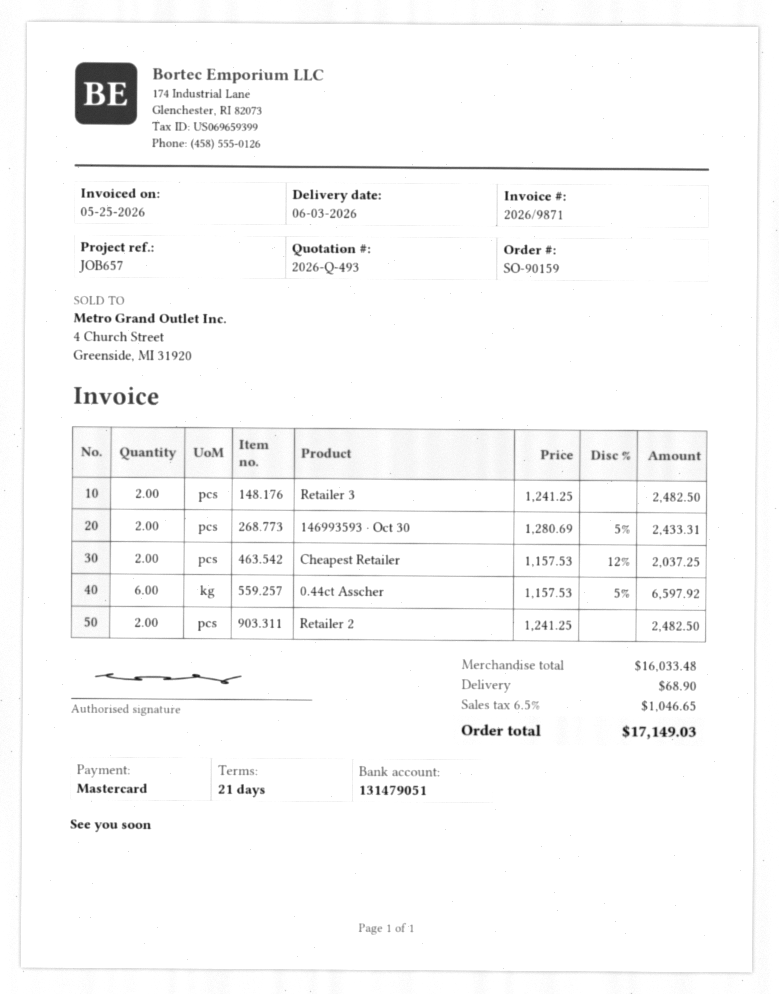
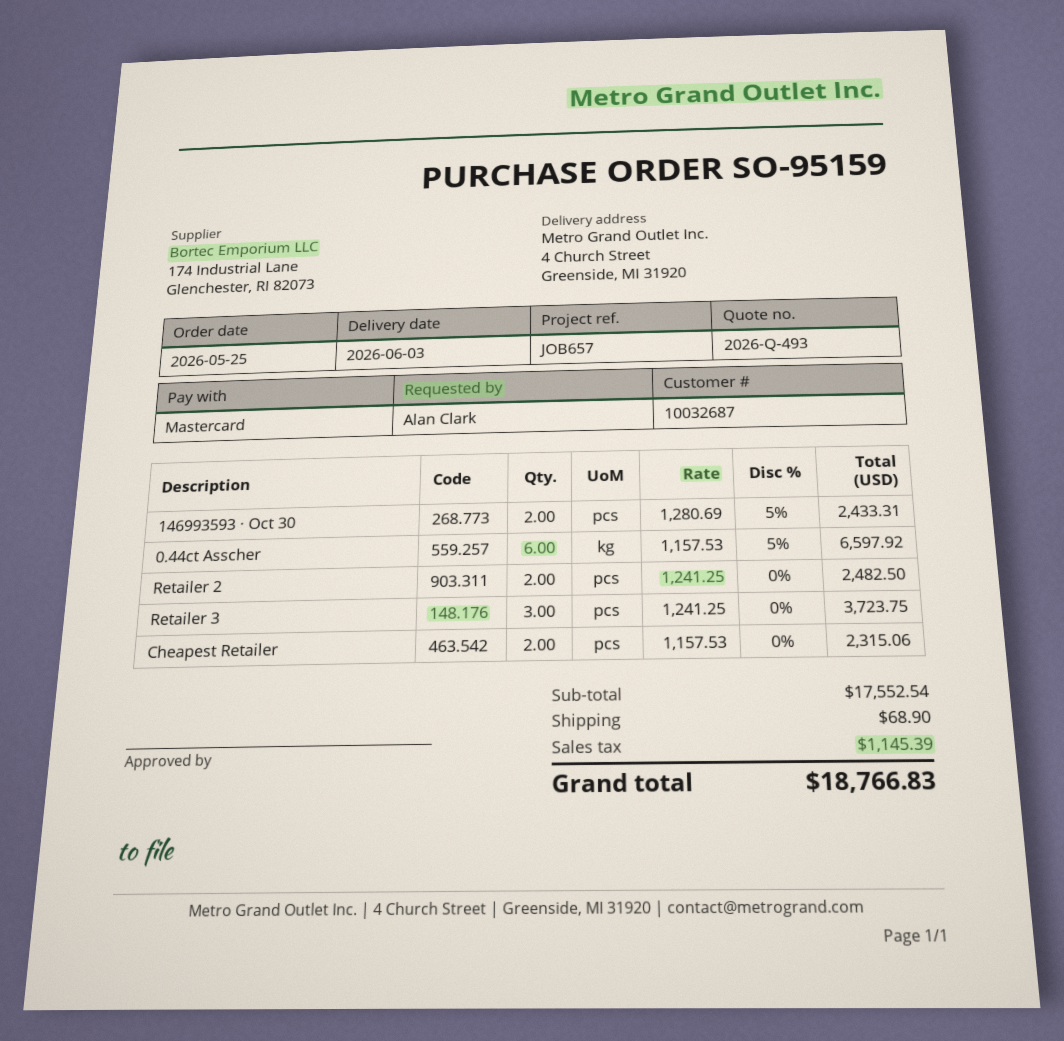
order number: SO-90159 -> SO-95159
Retailer 3: 2 x 1241.25 = 2482.50 -> 3 x 1241.25 = 3723.75
Cheapest Retailer: 2 x 1157.53 - 12% = 2037.25 -> 2 x 1157.53 = 2315.06
subtotal: 16033.48 -> 17552.54
tax: 1046.65 -> 1145.39
total: 17149.03 -> 18766.83

